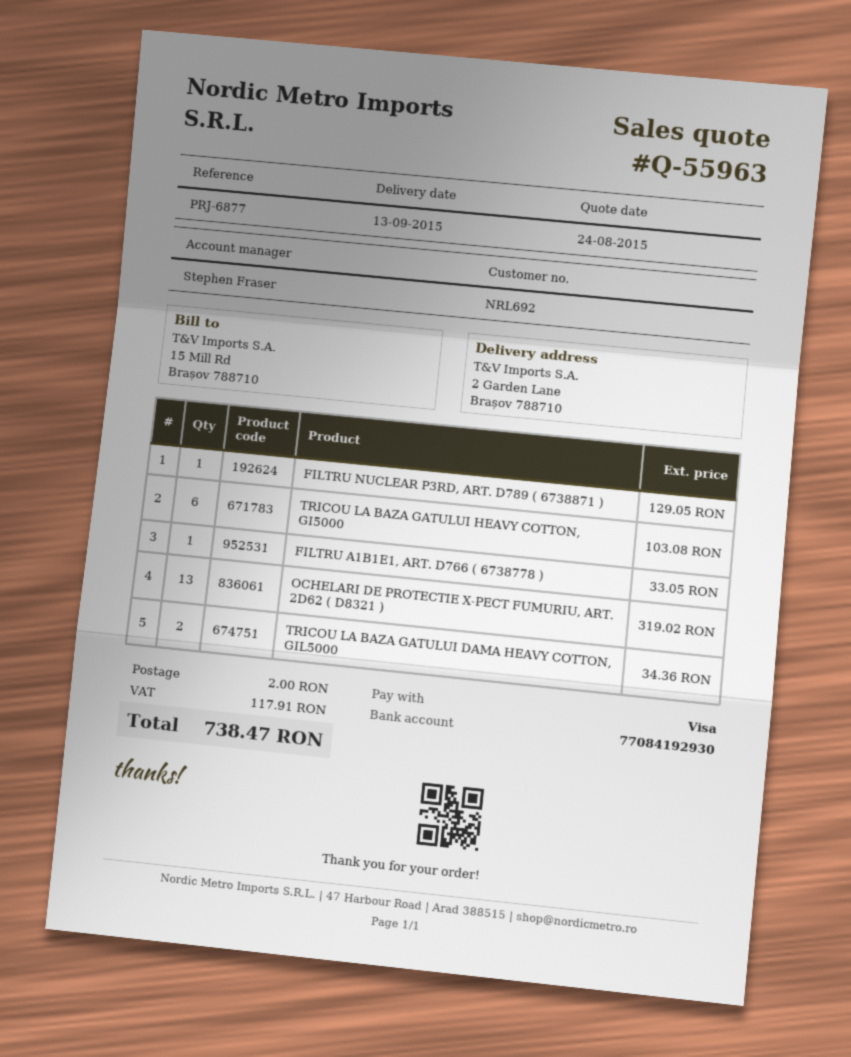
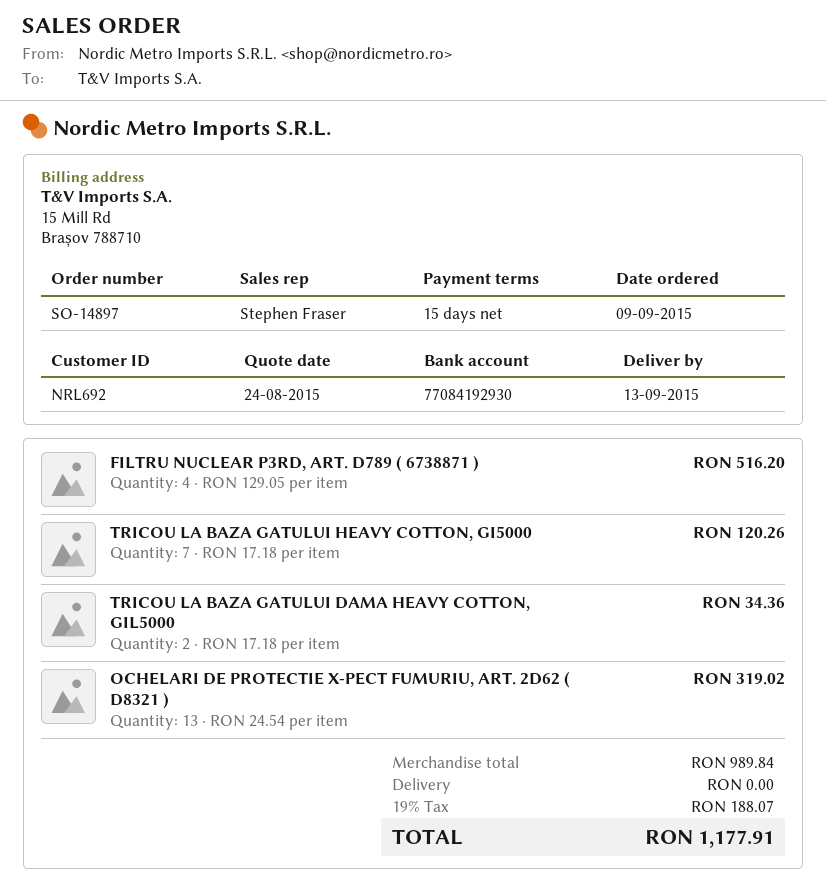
FILTRU NUCLEAR P3RD, ART. D789 ( 6738871 ): 1 for 129.05 -> 4 for 516.20
TRICOU LA BAZA GATULUI HEAVY COTTON, GI5000: 6 for 103.08 -> 7 for 120.26
FILTRU A1B1E1, ART. D766 ( 6738778 ): 1 for 33.05 -> none
shipping: 2.00 -> 0.00
tax: 117.91 -> 188.07
total: 738.47 -> 1177.91

